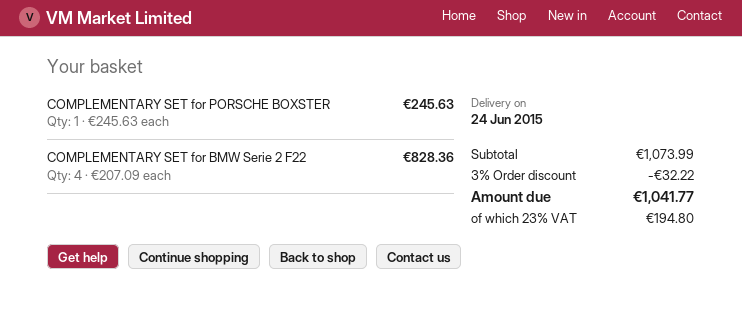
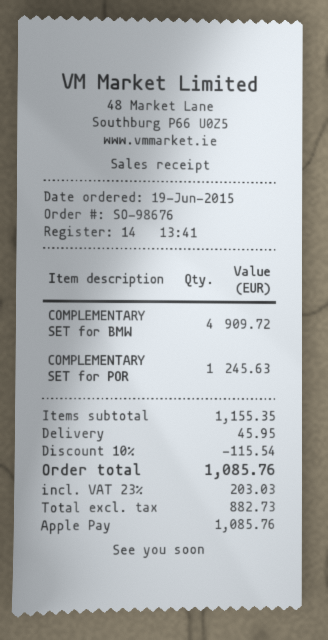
COMPLEMENTARY SET for BMW Serie 2 F22: 4 for 828.36 -> 4 for 909.72
subtotal: 1073.99 -> 1155.35
discount: 3% = 32.22 -> 10% = 115.54
shipping: none -> 45.95
tax: 23% = 194.80 -> 23% = 203.03
total: 1041.77 -> 1085.76

